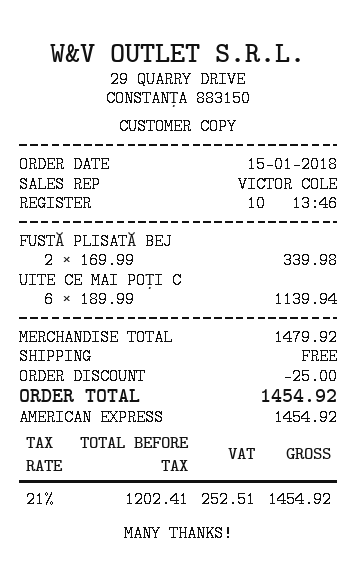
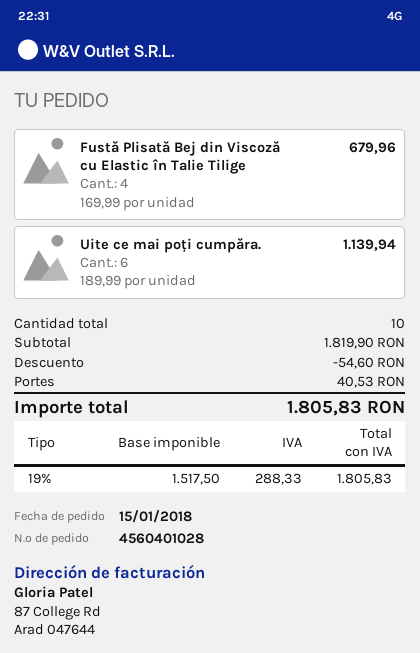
FUSTĂ PLISATĂ BEJ: 2 x 169.99 = 339.98 -> 4 x 169.99 = 679.96
subtotal: 1479.92 -> 1819.90
discount: 25.00 -> 54.60
shipping: 0.00 -> 40.53
net: 1202.41 -> 1517.50
tax: 21% = 252.51 -> 19% = 288.33
total: 1454.92 -> 1805.83

